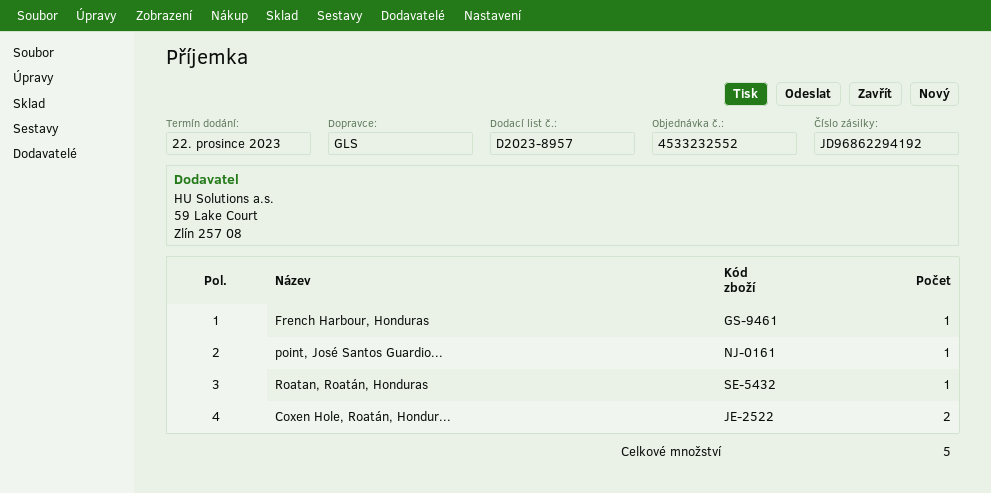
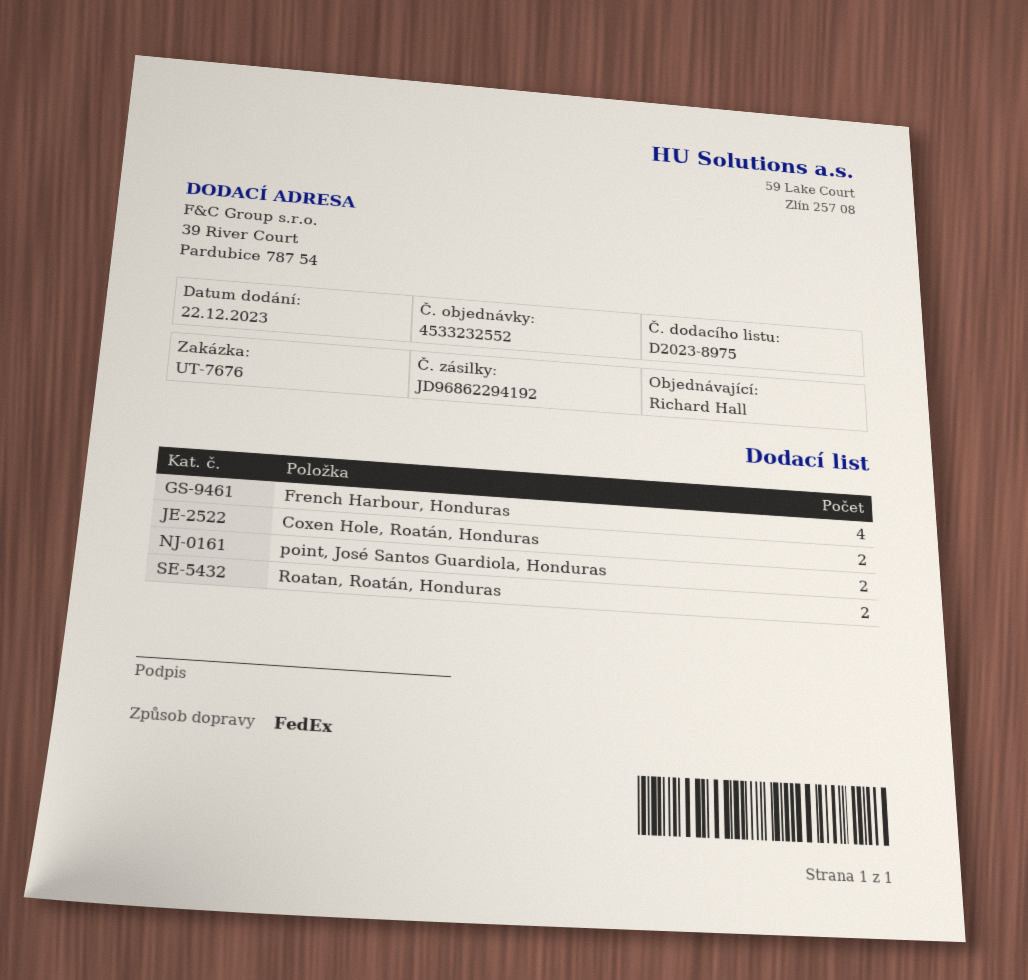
delivery note number: D2023-8957 -> D2023-8975
shipping method: GLS -> FedEx
French Harbour, Honduras: 1 -> 4
point, José Santos Guardio...: 1 -> 2
Roatan, Roatán, Honduras: 1 -> 2

